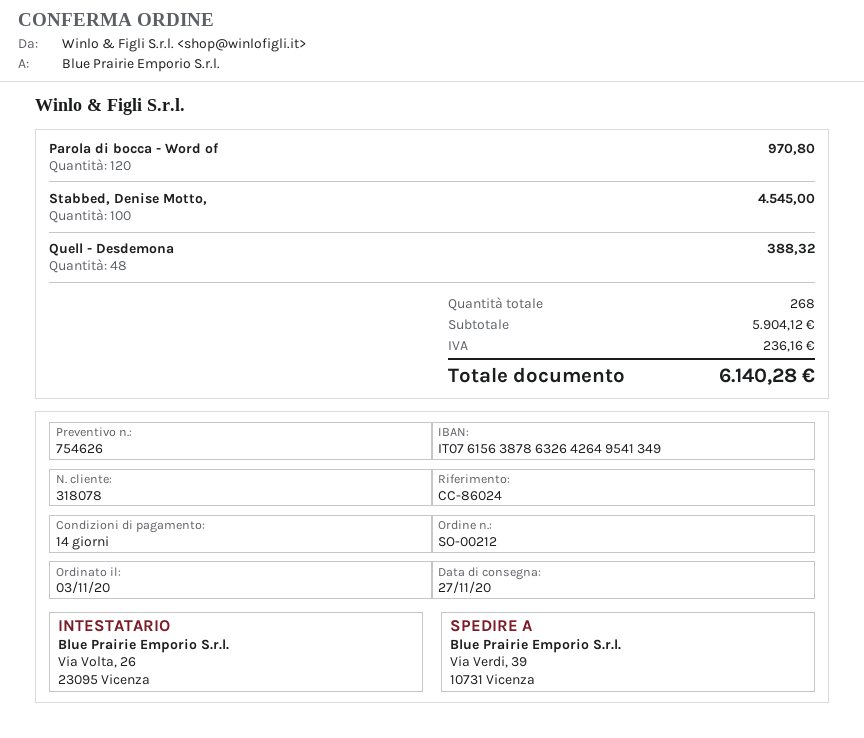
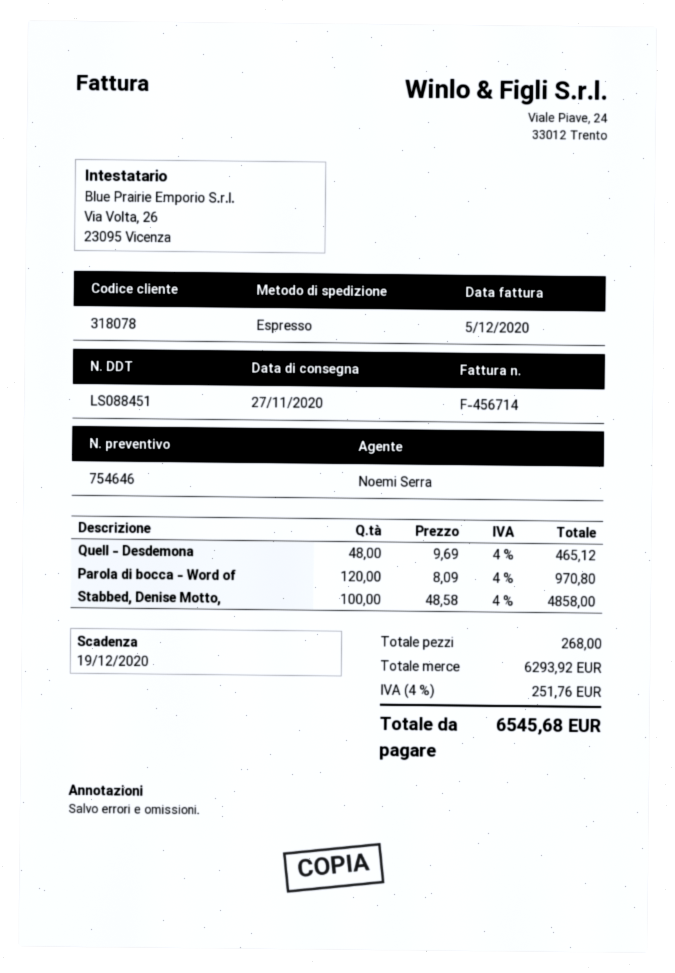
quote number: 754626 -> 754646
Stabbed, Denise Motto,: 100 for 4545.00 -> 100 for 4858.00
Quell - Desdemona: 48 for 388.32 -> 48 for 465.12
subtotal: 5904.12 -> 6293.92
tax: 236.16 -> 251.76
total: 6140.28 -> 6545.68

